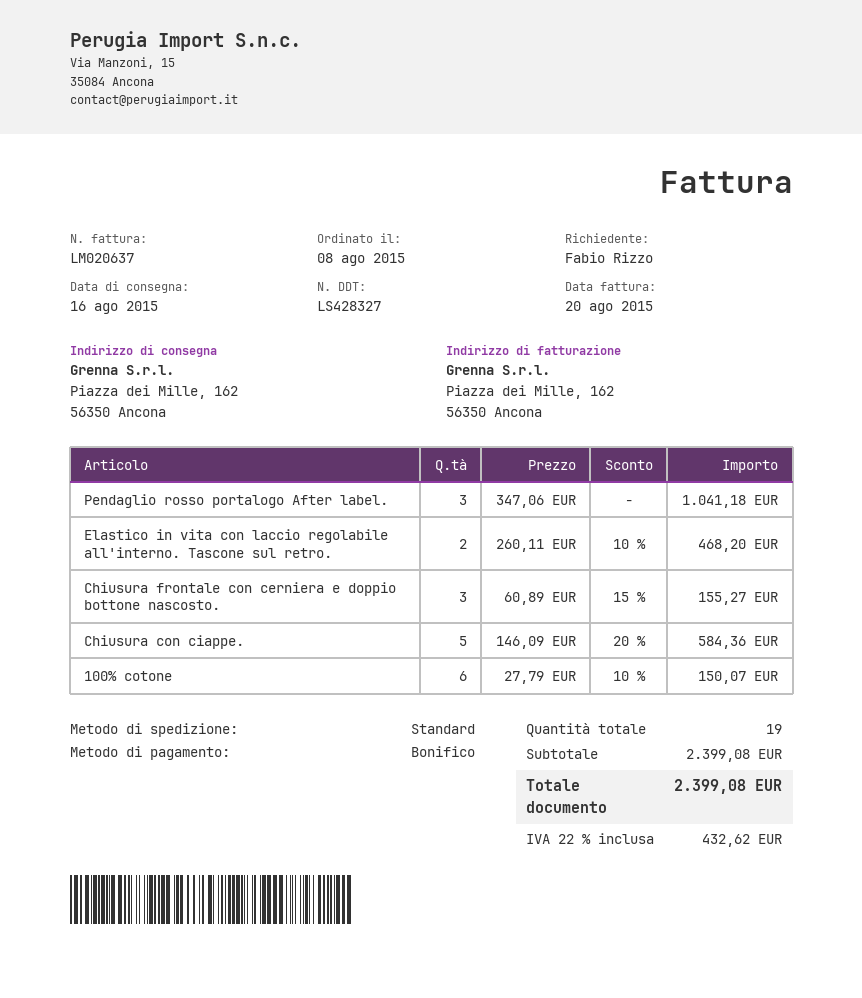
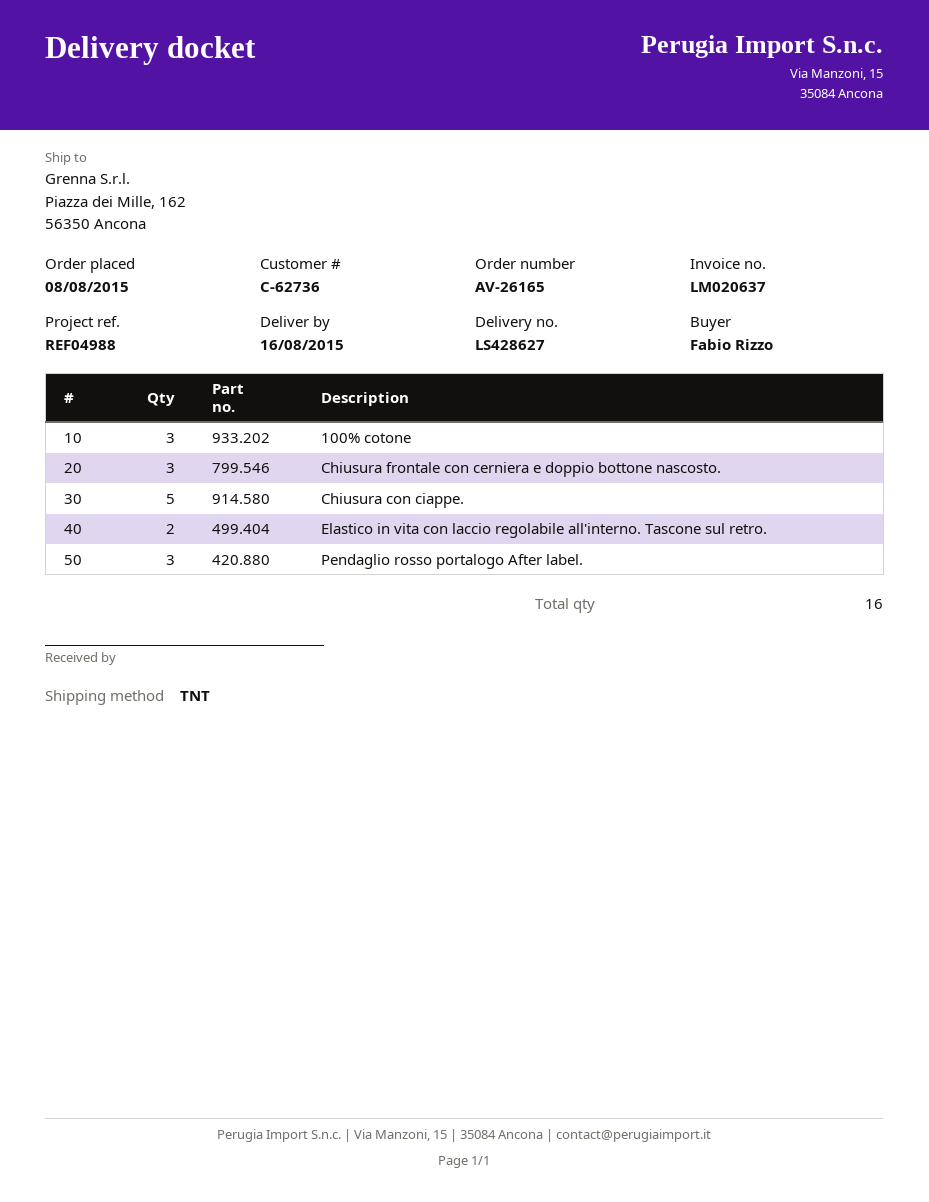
delivery note number: LS428327 -> LS428627
shipping method: standard -> TNT
100% cotone: 6 -> 3
total quantity: 19 -> 16

